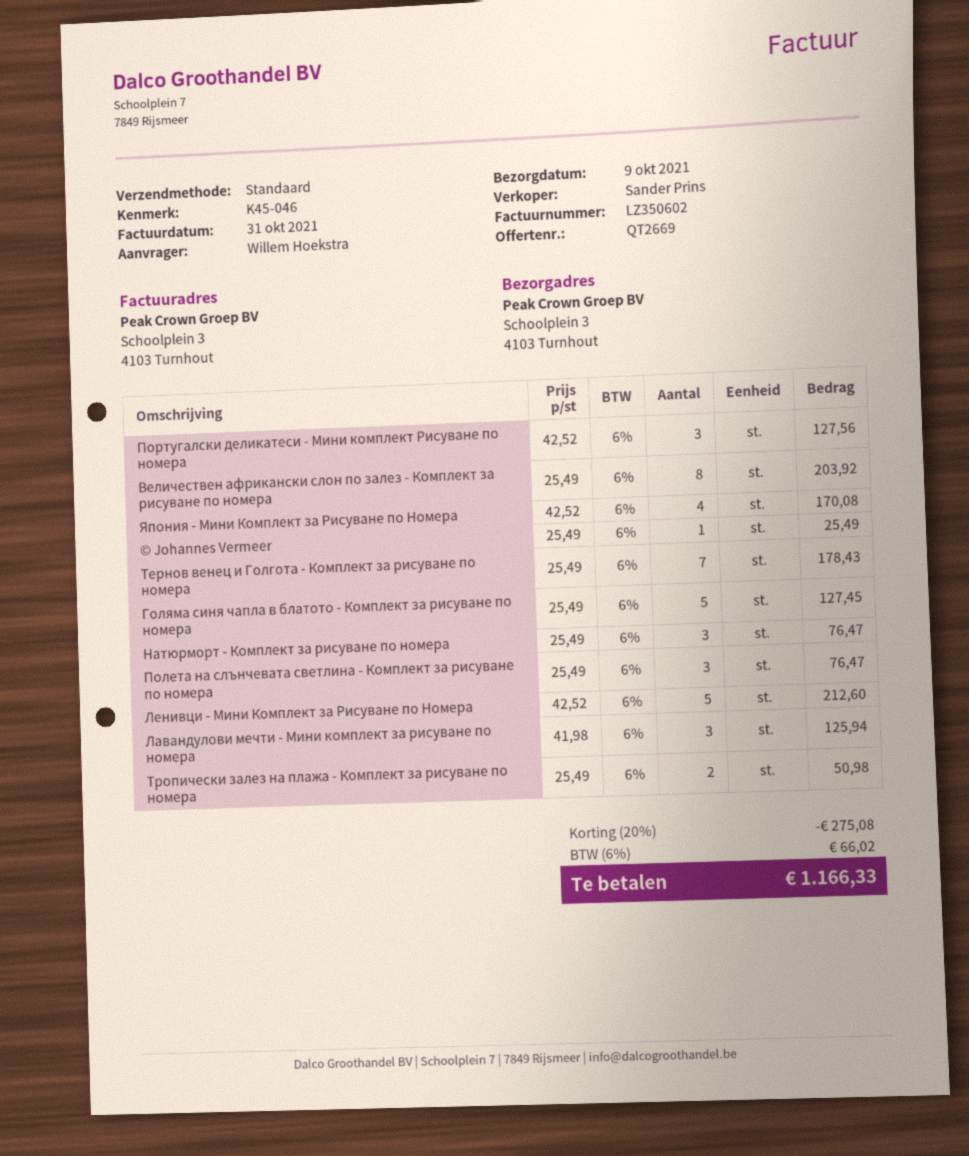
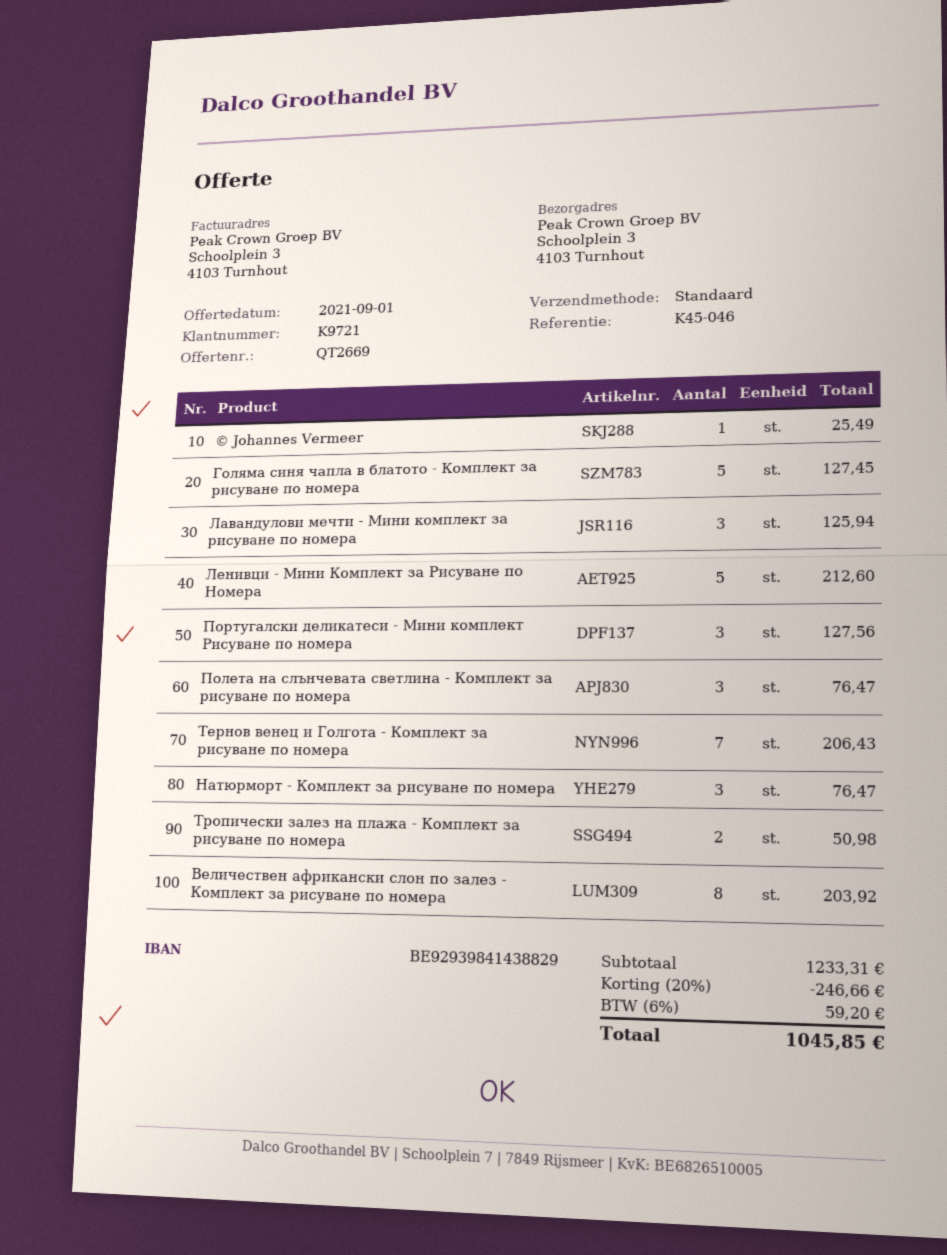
Япония - Мини Комплект за Рисуване по Номера: 4 for 170.08 -> none
Тернов венец и Голгота - Комплект за рисуване по номера: 7 for 178.43 -> 7 for 206.43
discount: 20% = 275.08 -> 20% = 246.66
tax: 6% = 66.02 -> 6% = 59.20
total: 1166.33 -> 1045.85

